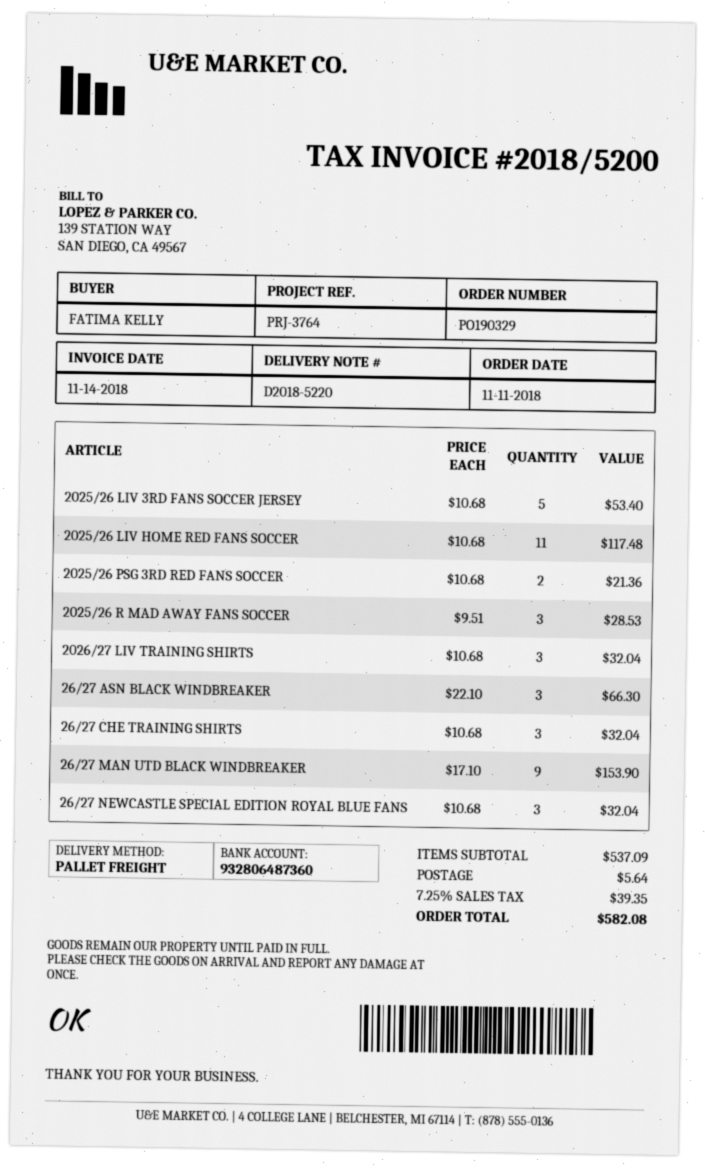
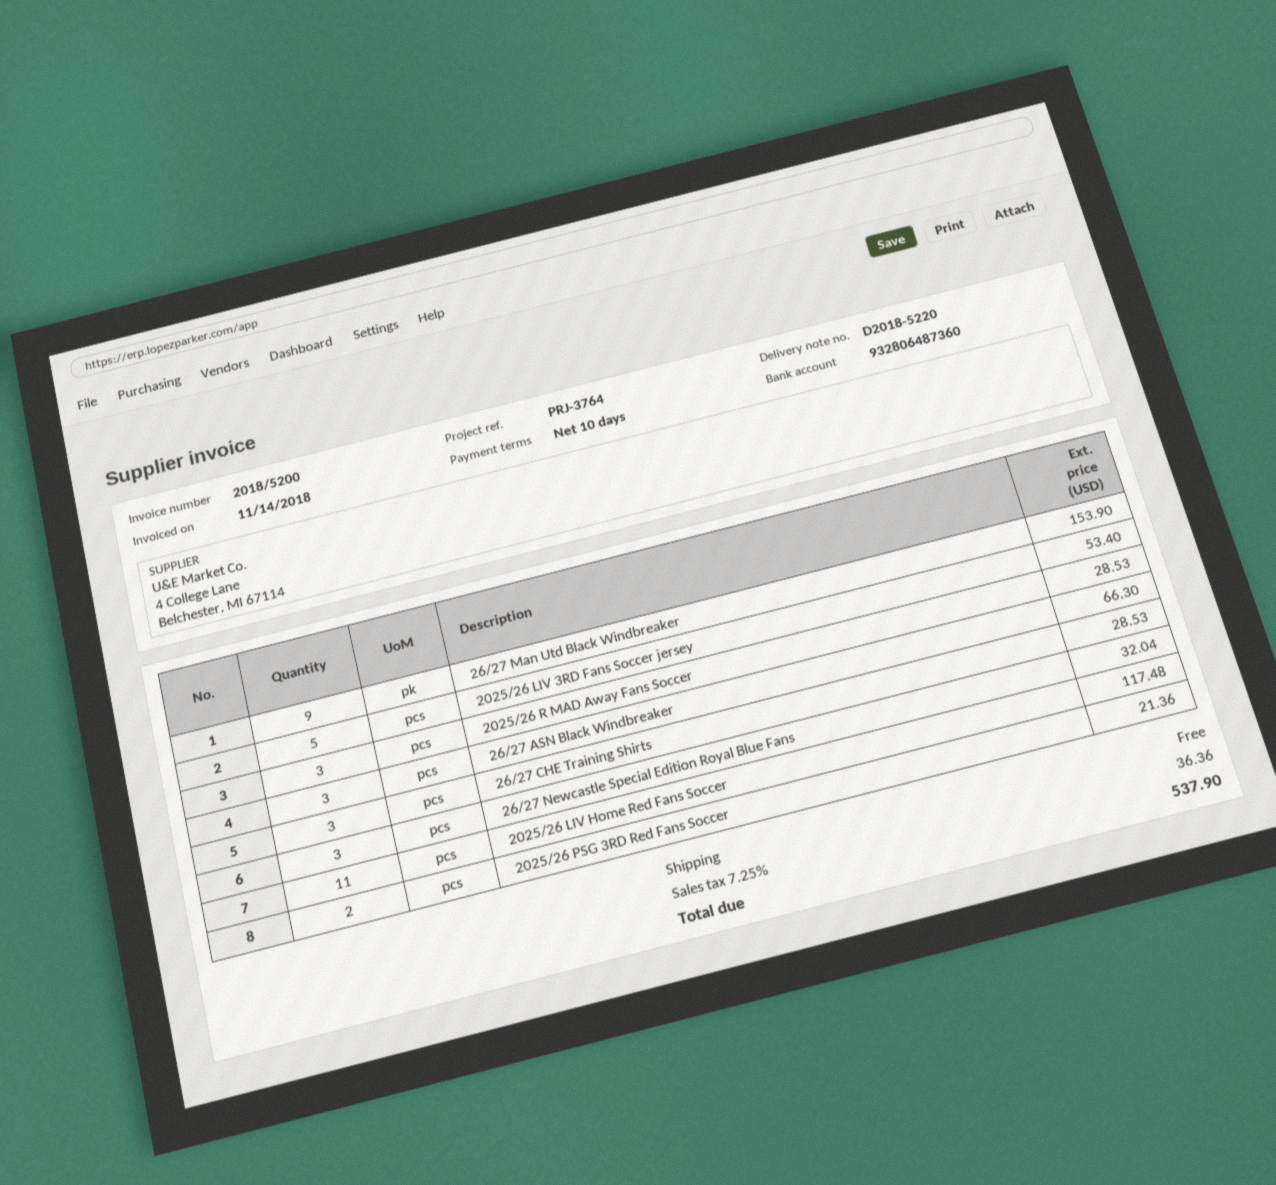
2026/27 LIV TRAINING SHIRTS: 3 for 32.04 -> none
26/27 CHE TRAINING SHIRTS: 3 for 32.04 -> 3 for 28.53
shipping: 5.64 -> 0.00
tax: 7.25% = 39.35 -> 7.25% = 36.36
total: 582.08 -> 537.90

